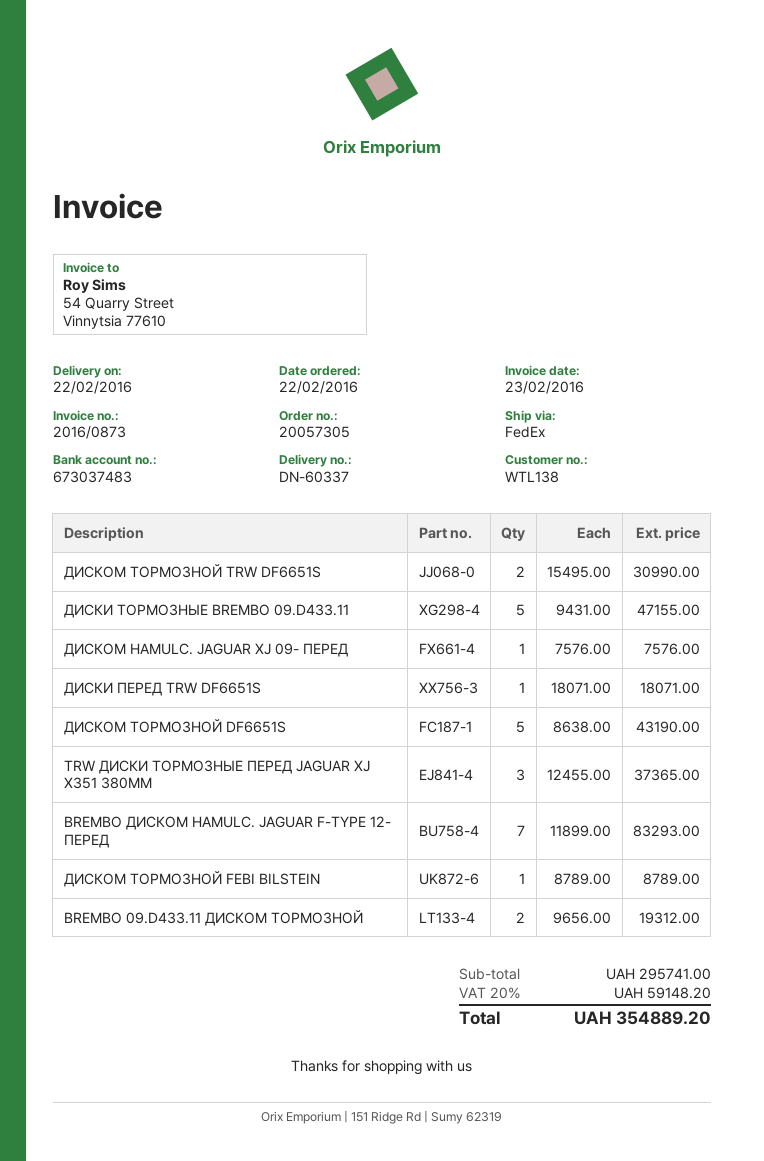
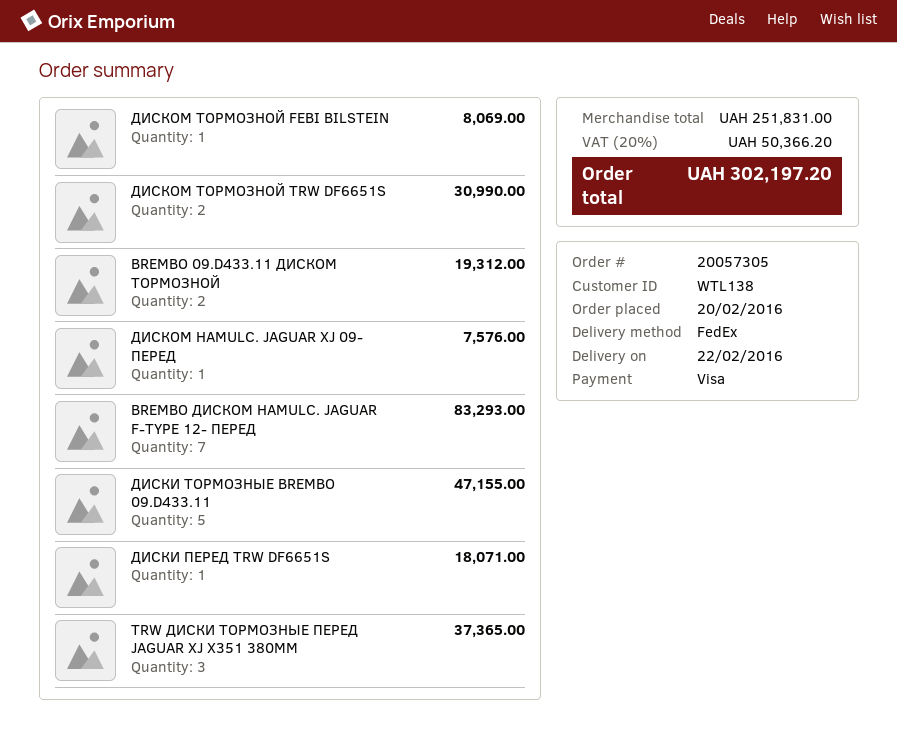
order date: 2016-02-22 -> 2016-02-20
ДИСКОМ ТОРМОЗНОЙ DF6651S: 5 for 43190.00 -> none
ДИСКОМ ТОРМОЗНОЙ FEBI BILSTEIN: 1 for 8789.00 -> 1 for 8069.00
subtotal: 295741.00 -> 251831.00
tax: 20% = 59148.20 -> 20% = 50366.20
total: 354889.20 -> 302197.20

